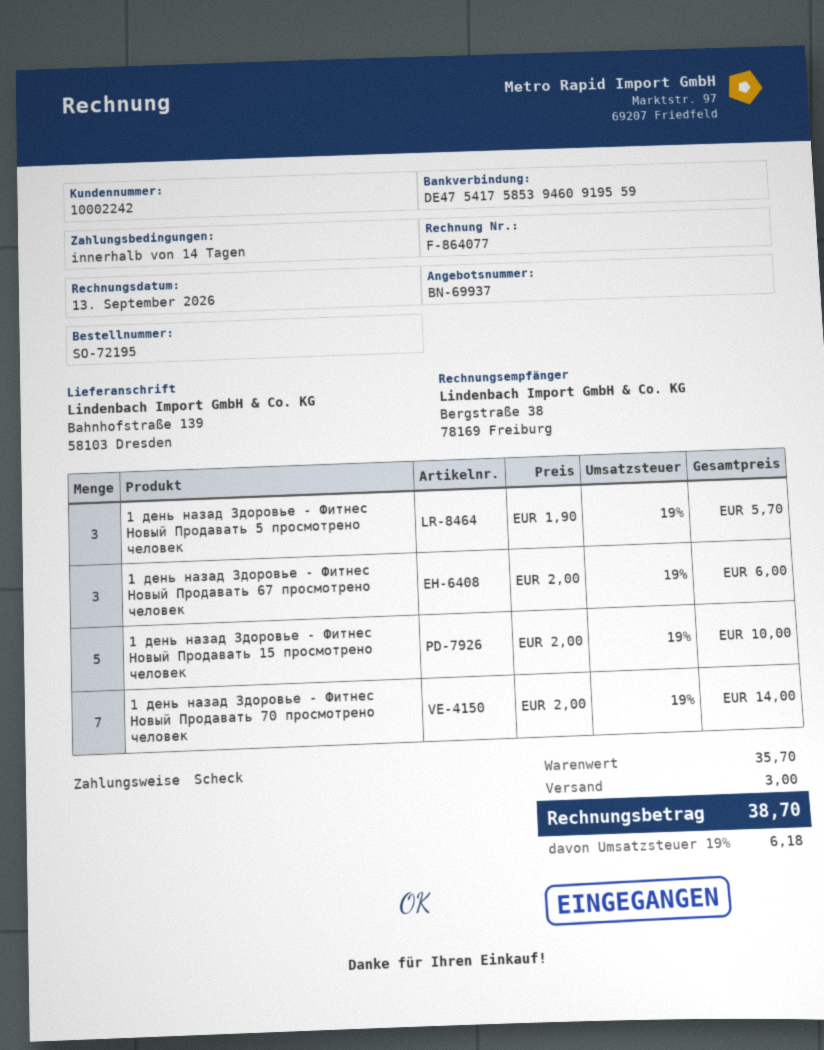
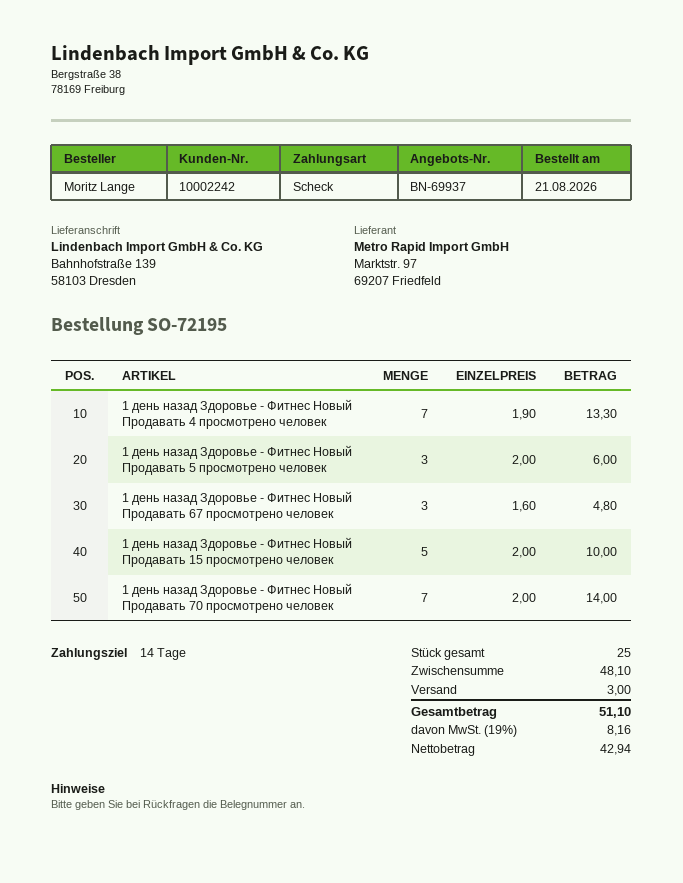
1 день назад Здоровье - Фитнес Новый Продавать 5 просмотрено человек: 3 x 1.90 = 5.70 -> 3 x 2.00 = 6.00
1 день назад Здоровье - Фитнес Новый Продавать 67 просмотрено человек: 3 x 2.00 = 6.00 -> 3 x 1.60 = 4.80
1 день назад Здоровье - Фитнес Новый Продавать 4 просмотрено человек: none -> 7 x 1.90 = 13.30
subtotal: 35.70 -> 48.10
tax: 19% = 6.18 -> 19% = 8.16
total: 38.70 -> 51.10

